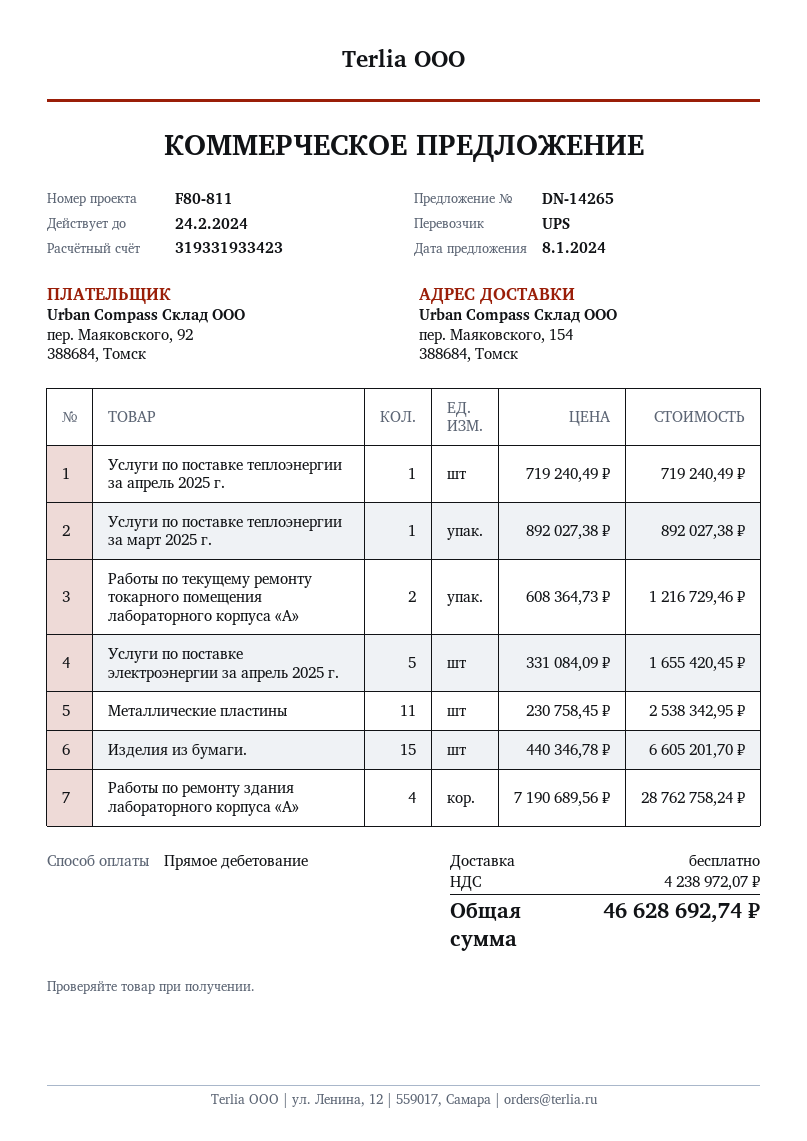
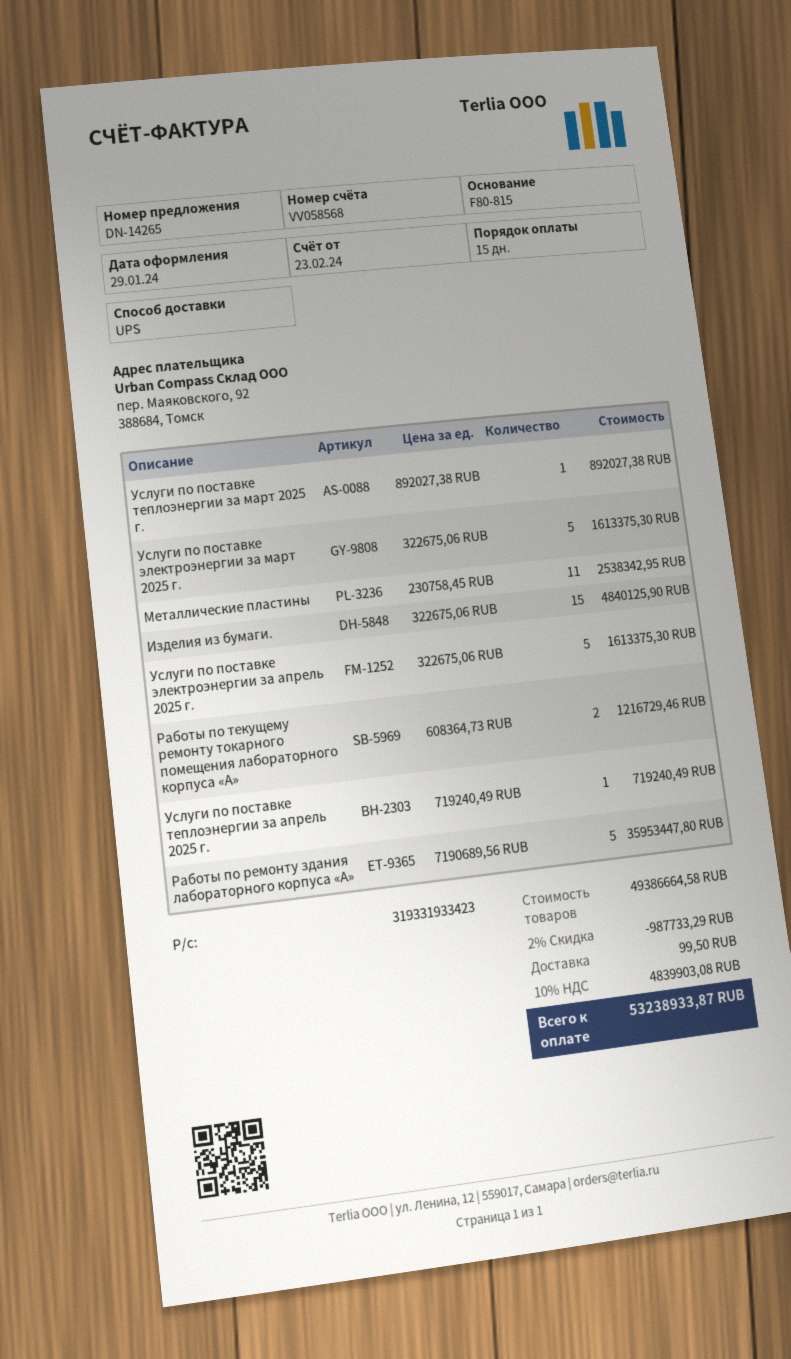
reference: F80-811 -> F80-815
Услуги по поставке электроэнергии за апрель 2025 г.: 5 x 331084.09 = 1655420.45 -> 5 x 322675.06 = 1613375.30
Изделия из бумаги.: 15 x 440346.78 = 6605201.70 -> 15 x 322675.06 = 4840125.90
Работы по ремонту здания лабораторного корпуса «А»: 4 x 7190689.56 = 28762758.24 -> 5 x 7190689.56 = 35953447.80
Услуги по поставке электроэнергии за март 2025 г.: none -> 5 x 322675.06 = 1613375.30
discount: none -> 2% = 987733.29
shipping: 0.00 -> 99.50
tax: 4238972.07 -> 4839903.08
total: 46628692.74 -> 53238933.87

